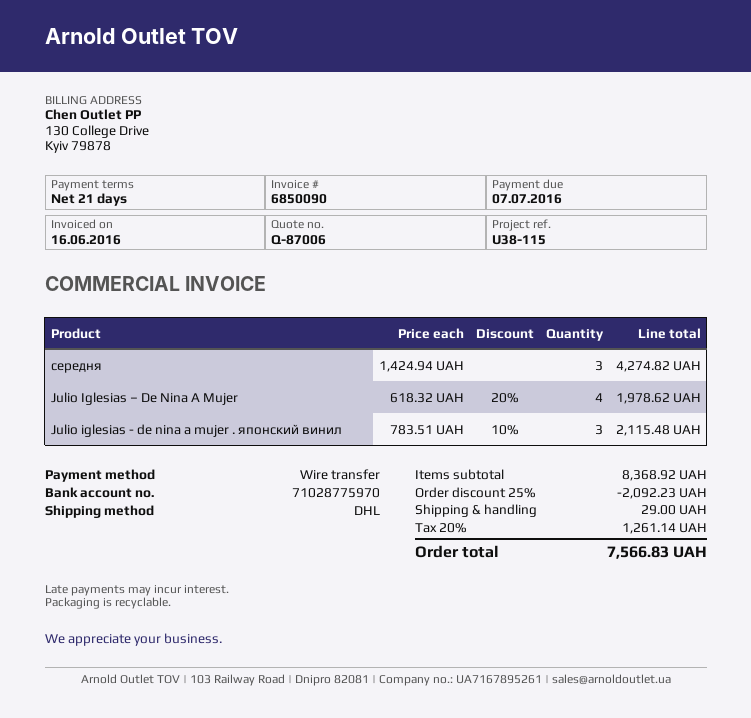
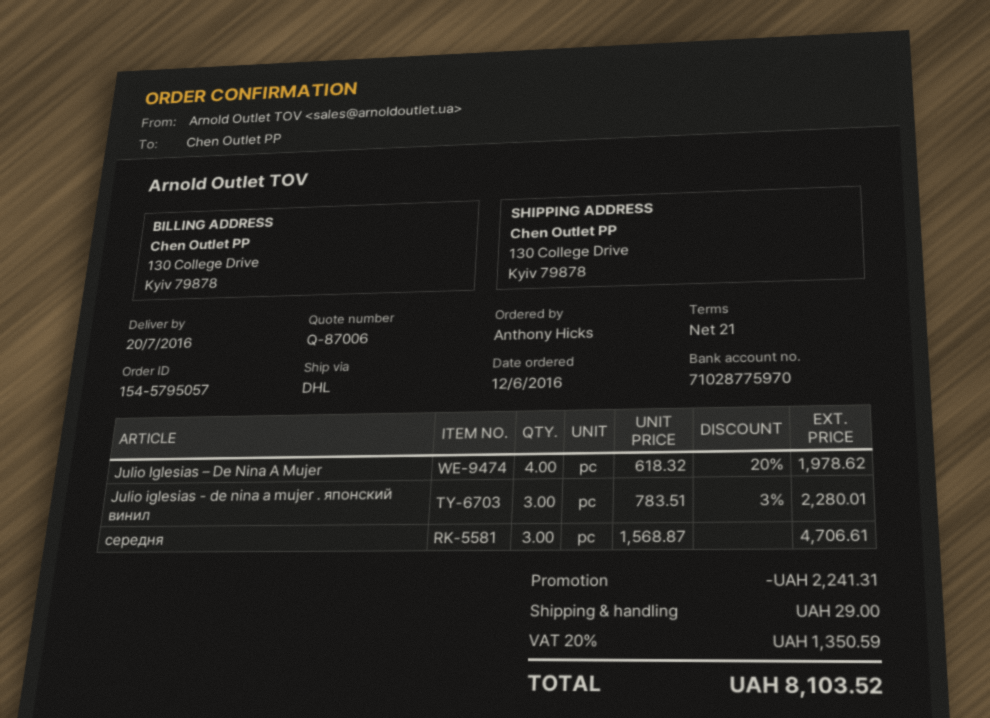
середня: 3 x 1424.94 = 4274.82 -> 3 x 1568.87 = 4706.61
Julio iglesias - de nina a mujer . японский винил: 3 x 783.51 - 10% = 2115.48 -> 3 x 783.51 - 3% = 2280.01
discount: 2092.23 -> 2241.31
tax: 20% = 1261.14 -> 20% = 1350.59
total: 7566.83 -> 8103.52

